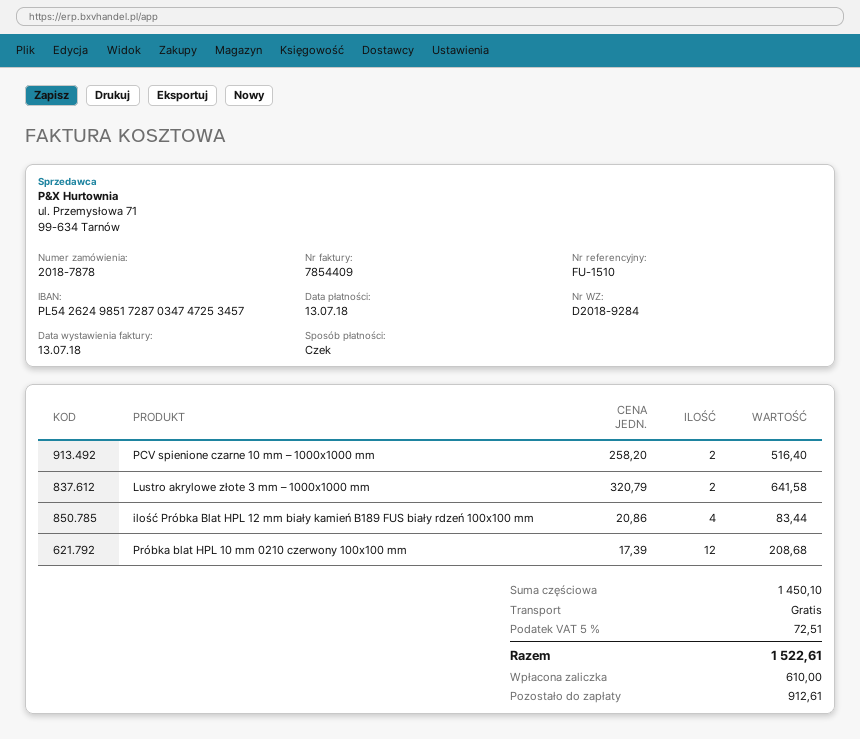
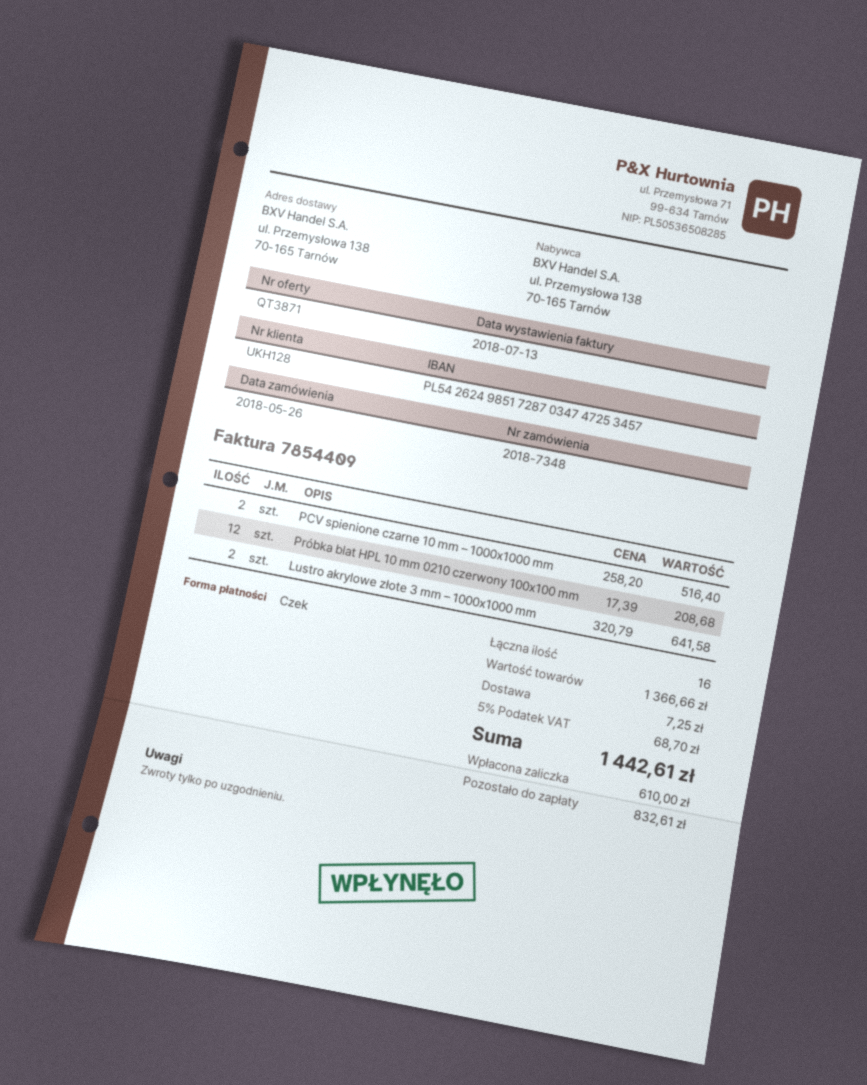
order number: 2018-7878 -> 2018-7348
ilość Próbka Blat HPL 12 mm biały kamień B189 FUS biały rdzeń 100x100 mm: 4 x 20.86 = 83.44 -> none
subtotal: 1450.10 -> 1366.66
shipping: 0.00 -> 7.25
tax: 5% = 72.51 -> 5% = 68.70
total: 1522.61 -> 1442.61
balance: 912.61 -> 832.61

